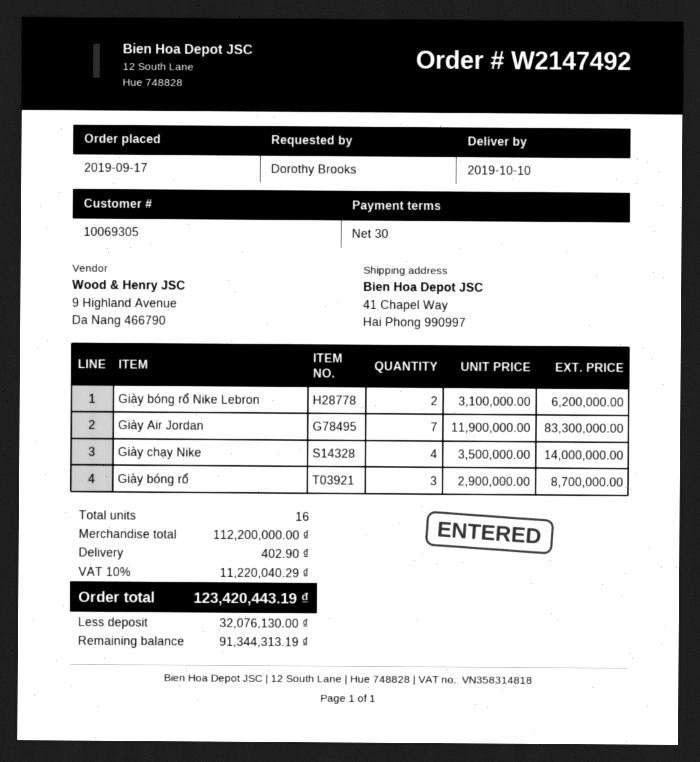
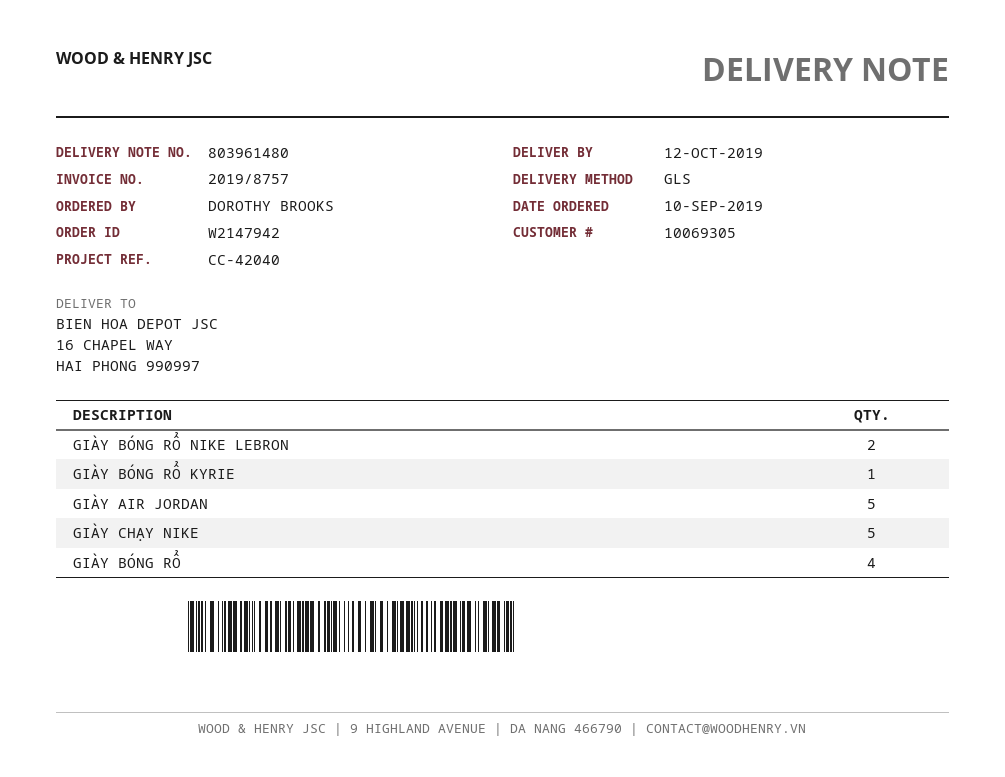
order number: W2147492 -> W2147942
order date: 2019-09-17 -> 2019-09-10
delivery date: 2019-10-10 -> 2019-10-12
ship to: 41 Chapel Way, Hai Phong 990997 -> 16 CHAPEL WAY, HAI PHONG 990997
Giày Air Jordan: 7 -> 5
Giày chạy Nike: 4 -> 5
Giày bóng rổ: 3 -> 4
GIÀY BÓNG RỔ KYRIE: none -> 1

